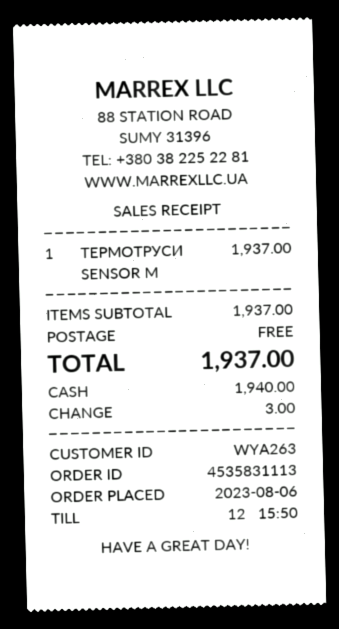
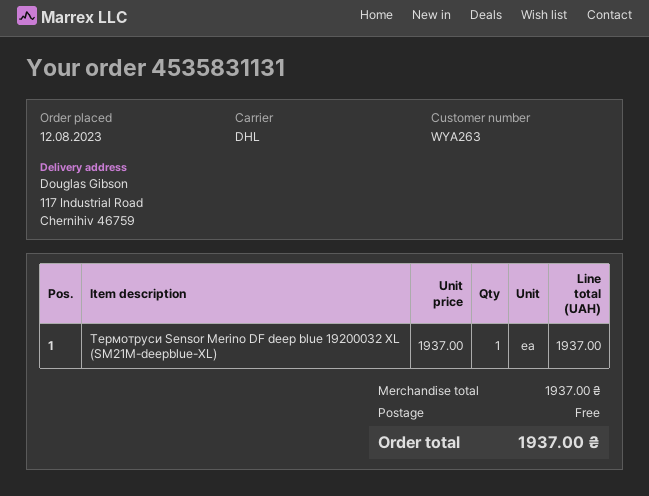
order number: 4535831113 -> 4535831131
order date: 2023-08-06 -> 2023-08-12

